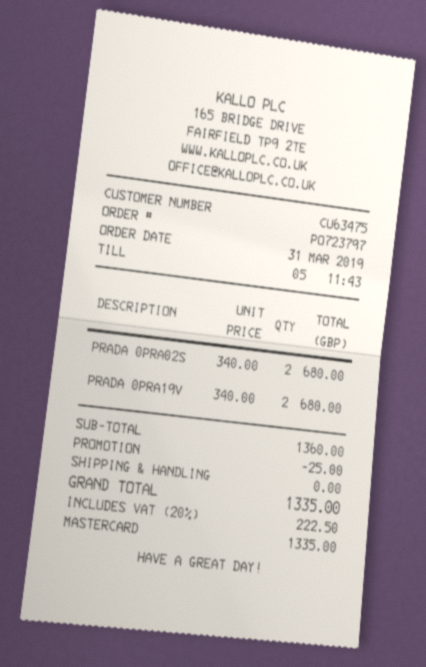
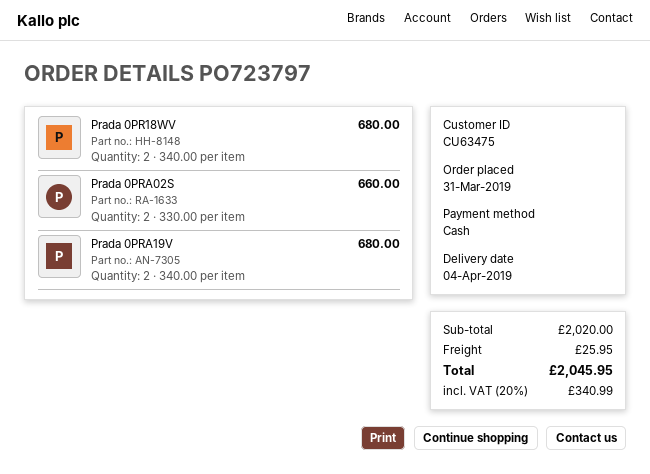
payment method: Mastercard -> cash
PRADA 0PRA02S: 2 x 340.00 = 680.00 -> 2 x 330.00 = 660.00
Prada 0PR18WV: none -> 2 x 340.00 = 680.00
subtotal: 1360.00 -> 2020.00
discount: 25.00 -> none
shipping: 0.00 -> 25.95
tax: 20% = 222.50 -> 20% = 340.99
total: 1335.00 -> 2045.95

